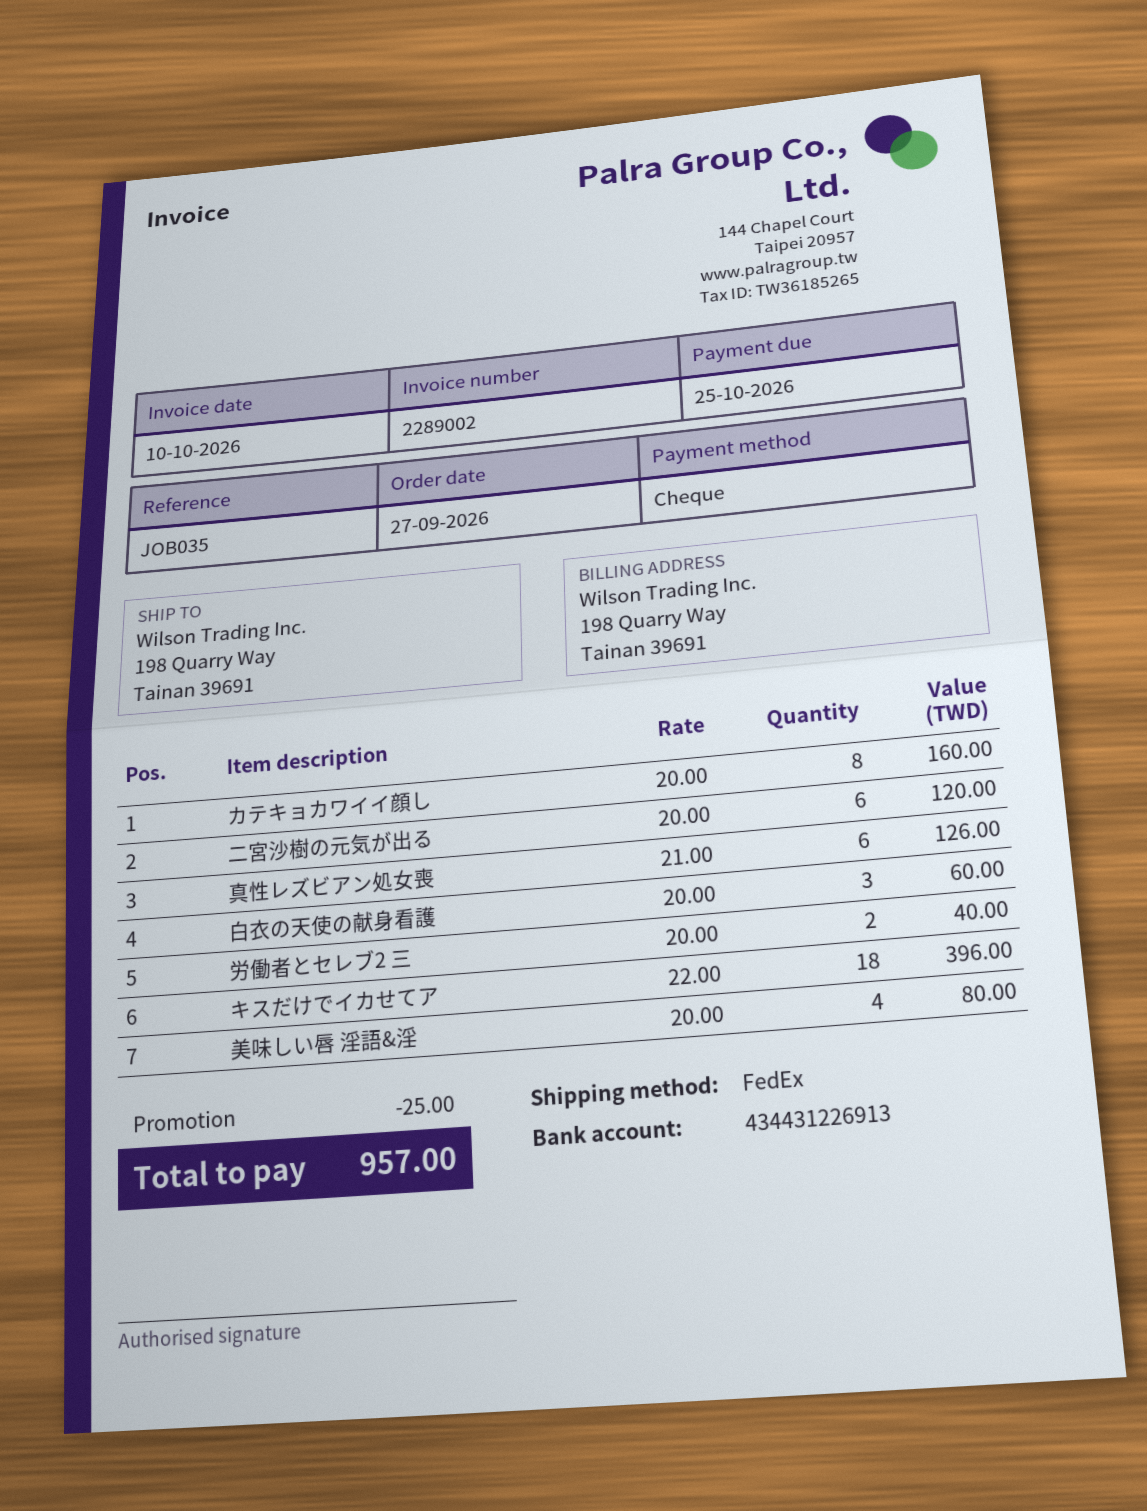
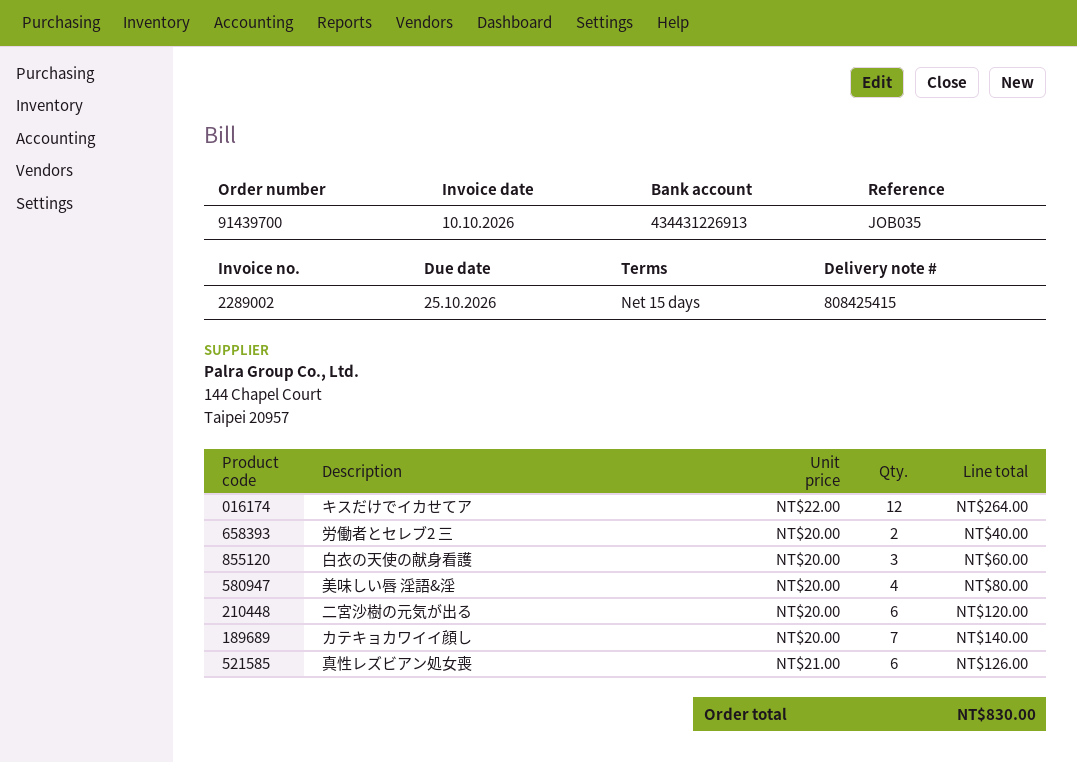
カテキョカワイイ顔し: 8 x 20.00 = 160.00 -> 7 x 20.00 = 140.00
キスだけでイカせてア: 18 x 22.00 = 396.00 -> 12 x 22.00 = 264.00
discount: 25.00 -> none
total: 957.00 -> 830.00

